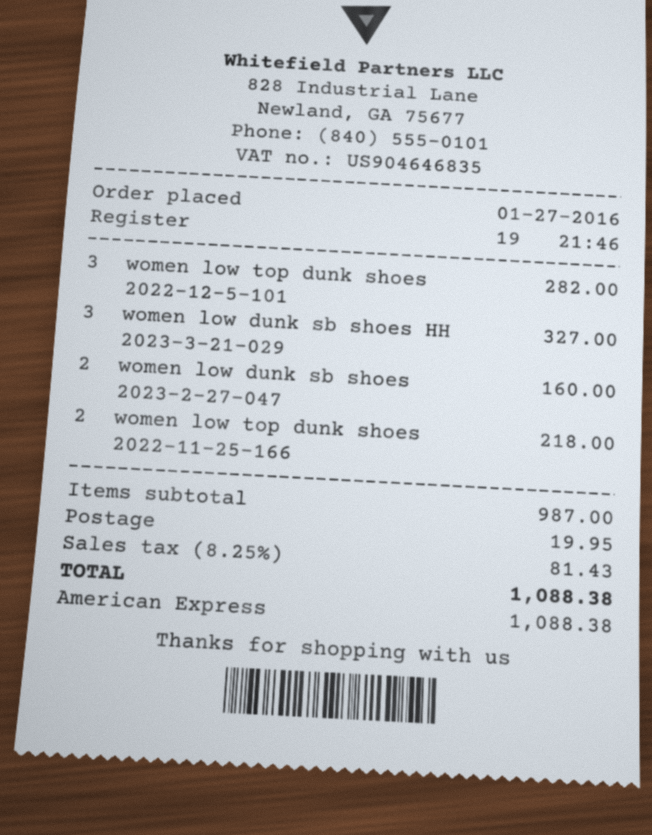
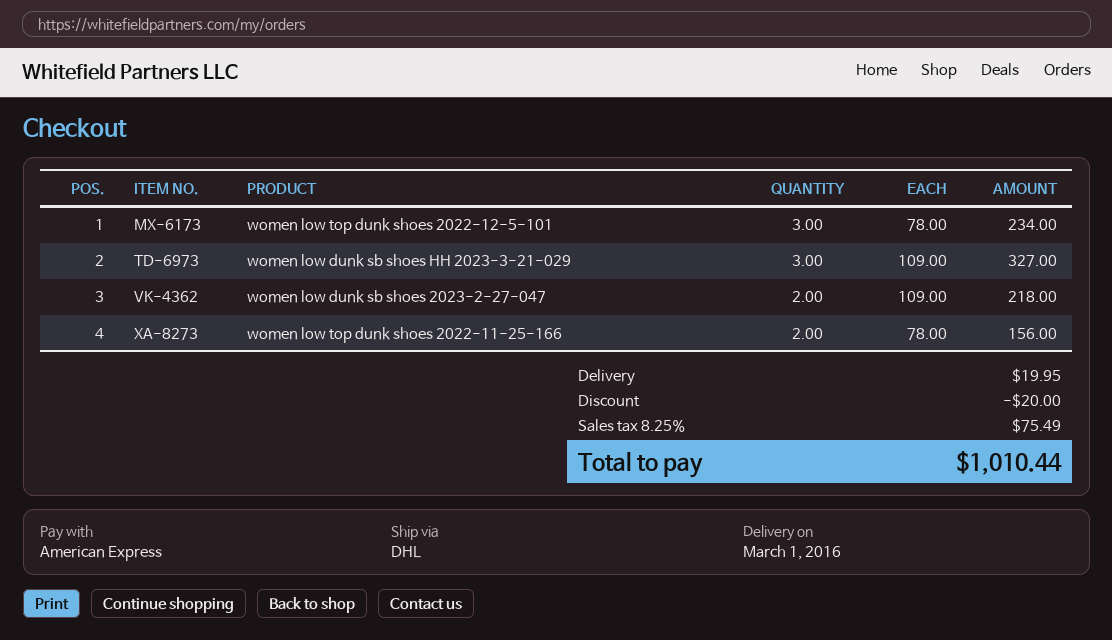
women low top dunk shoes 2022-12-5-101: 3 for 282.00 -> 3 for 234.00
women low dunk sb shoes 2023-2-27-047: 2 for 160.00 -> 2 for 218.00
women low top dunk shoes 2022-11-25-166: 2 for 218.00 -> 2 for 156.00
discount: none -> 20.00
tax: 8.25% = 81.43 -> 8.25% = 75.49
total: 1088.38 -> 1010.44

